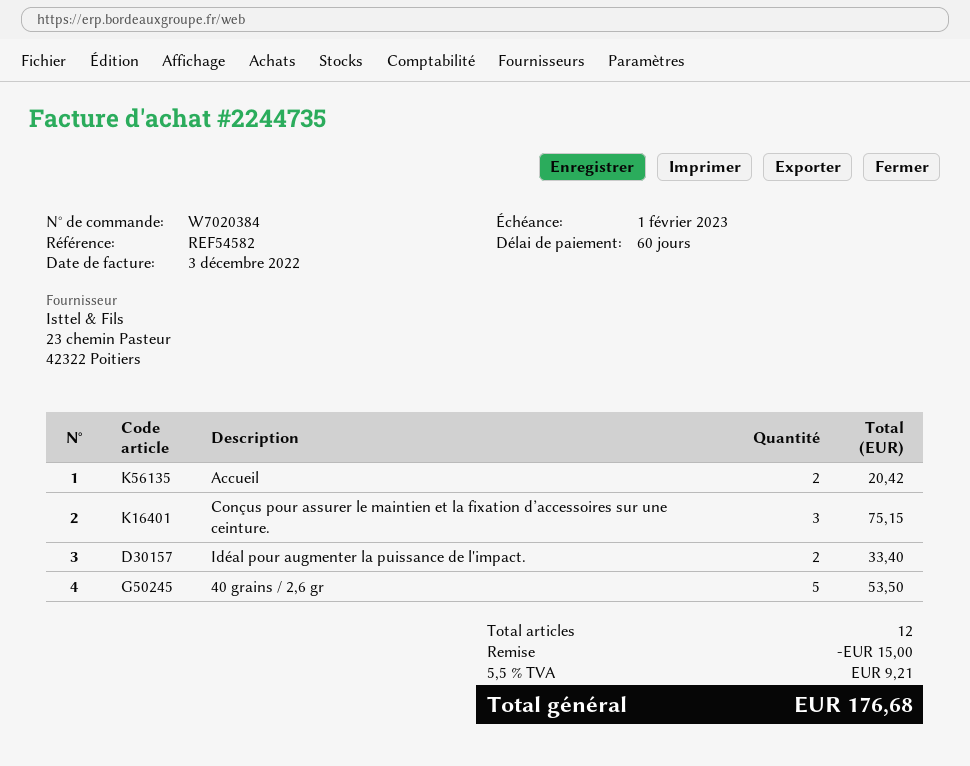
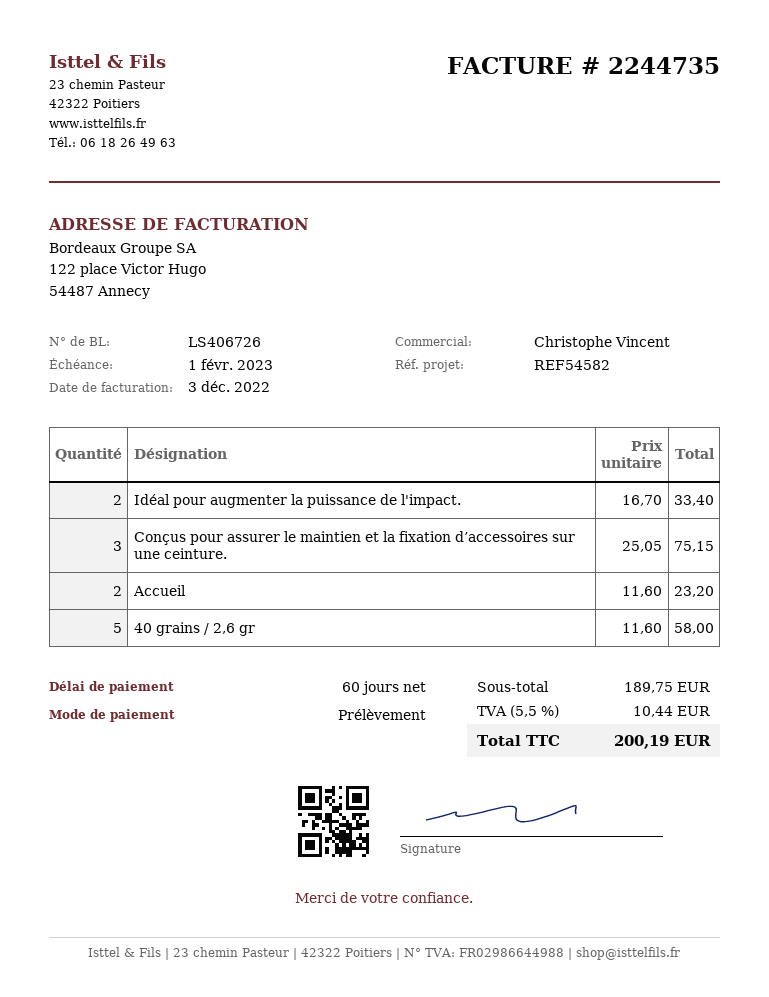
Accueil: 2 for 20.42 -> 2 for 23.20
40 grains / 2,6 gr: 5 for 53.50 -> 5 for 58.00
discount: 15.00 -> none
tax: 5.5% = 9.21 -> 5.5% = 10.44
total: 176.68 -> 200.19

